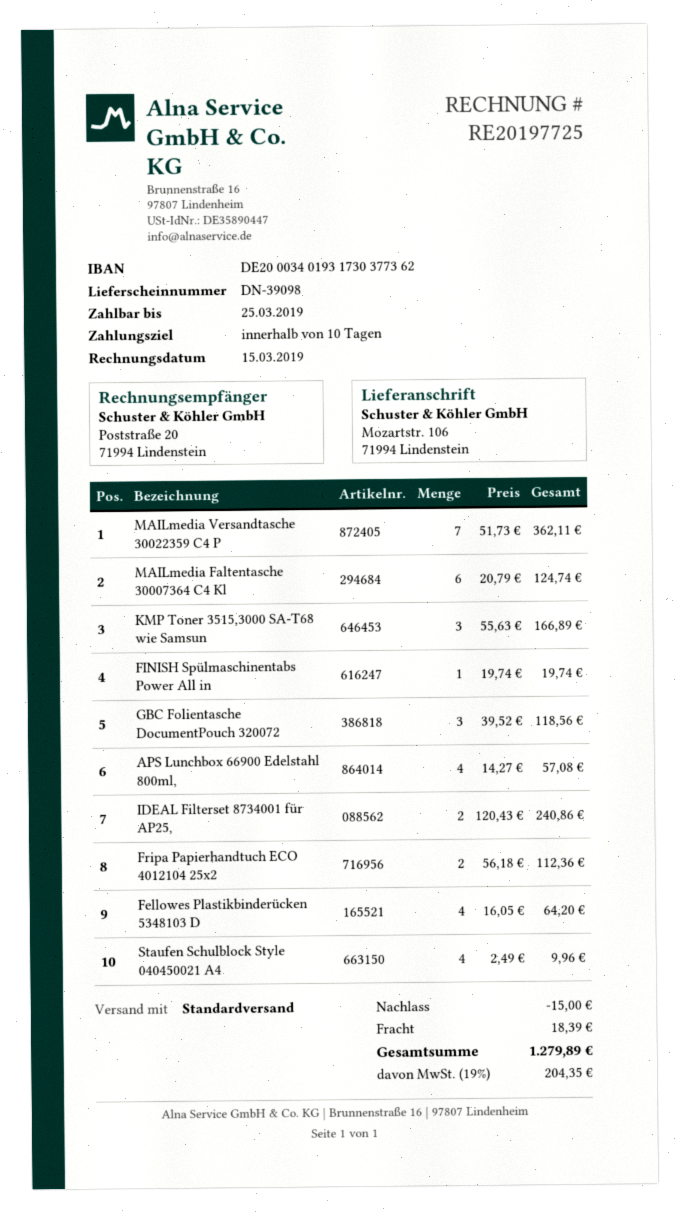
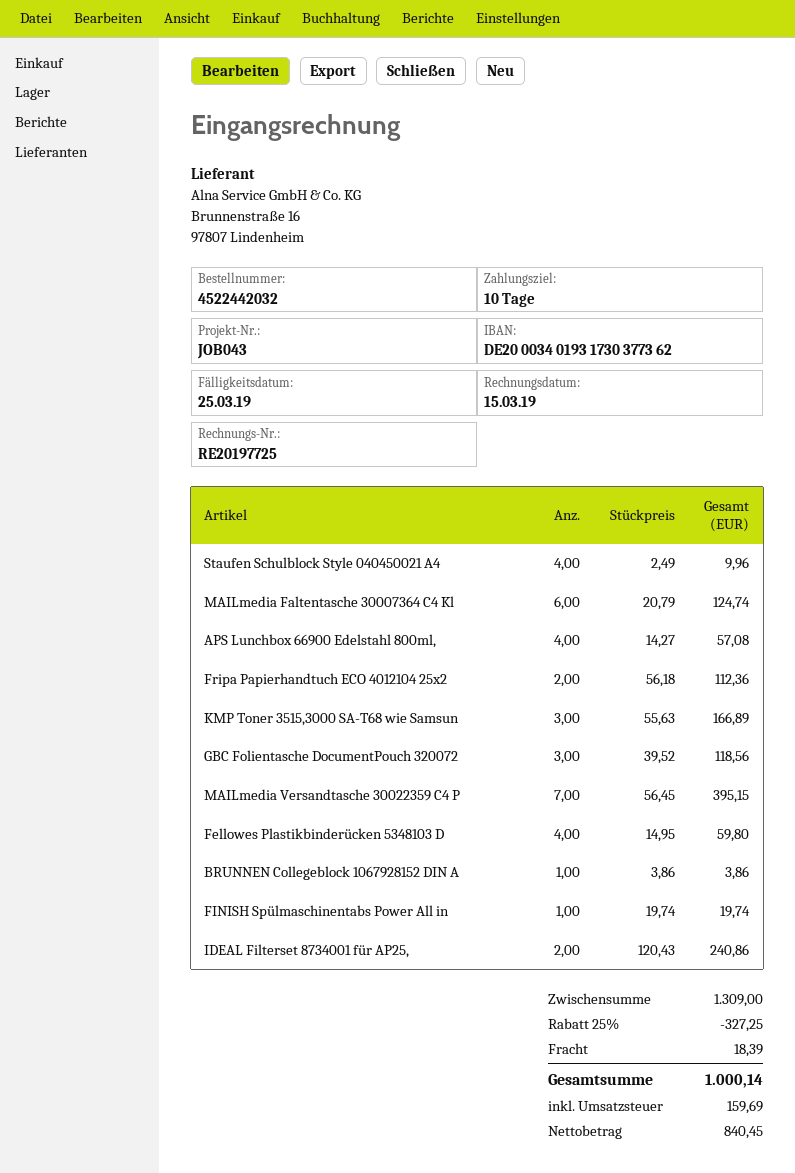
MAILmedia Versandtasche 30022359 C4 P: 7 x 51.73 = 362.11 -> 7 x 56.45 = 395.15
Fellowes Plastikbinderücken 5348103 D: 4 x 16.05 = 64.20 -> 4 x 14.95 = 59.80
BRUNNEN Collegeblock 1067928152 DIN A: none -> 1 x 3.86 = 3.86
discount: 15.00 -> 327.25
tax: 204.35 -> 159.69
total: 1279.89 -> 1000.14

